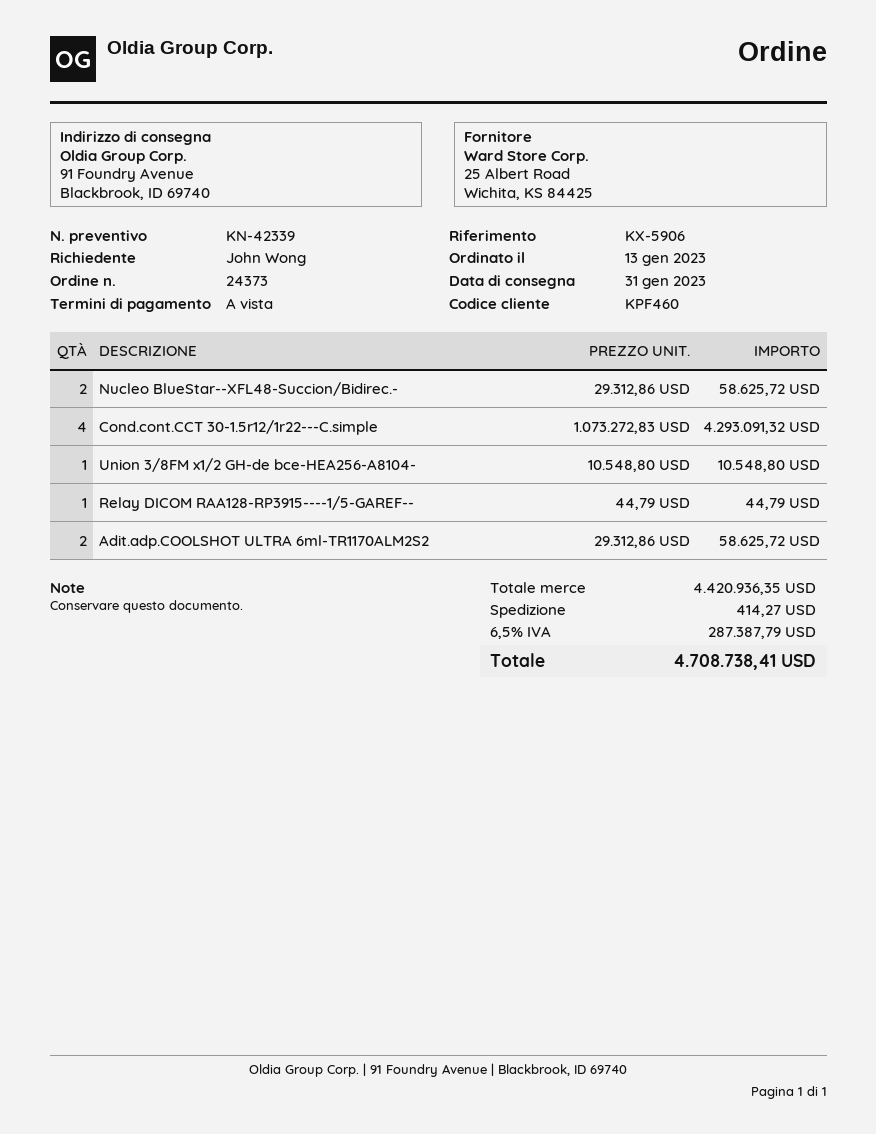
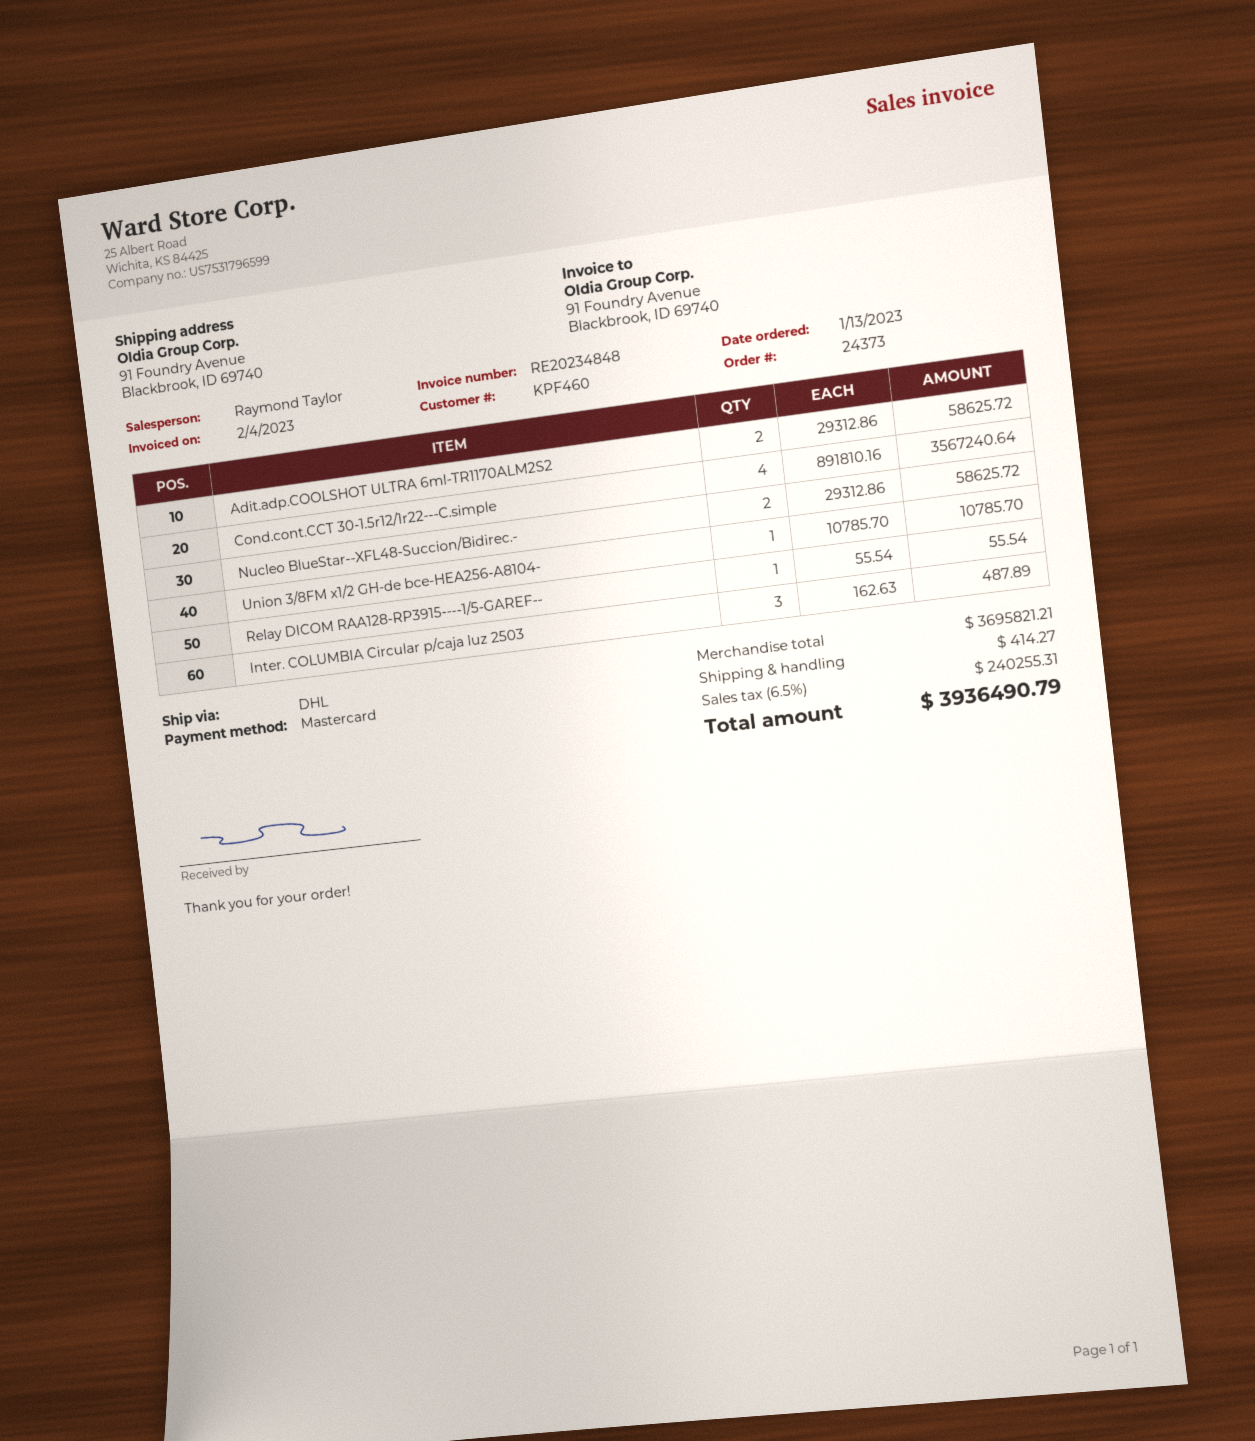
Cond.cont.CCT 30-1.5r12/1r22---C.simple: 4 x 1073272.83 = 4293091.32 -> 4 x 891810.16 = 3567240.64
Union 3/8FM x1/2 GH-de bce-HEA256-A8104-: 1 x 10548.80 = 10548.80 -> 1 x 10785.70 = 10785.70
Relay DICOM RAA128-RP3915----1/5-GAREF--: 1 x 44.79 = 44.79 -> 1 x 55.54 = 55.54
Inter. COLUMBIA Circular p/caja luz 2503: none -> 3 x 162.63 = 487.89
subtotal: 4420936.35 -> 3695821.21
tax: 6.5% = 287387.79 -> 6.5% = 240255.31
total: 4708738.41 -> 3936490.79

